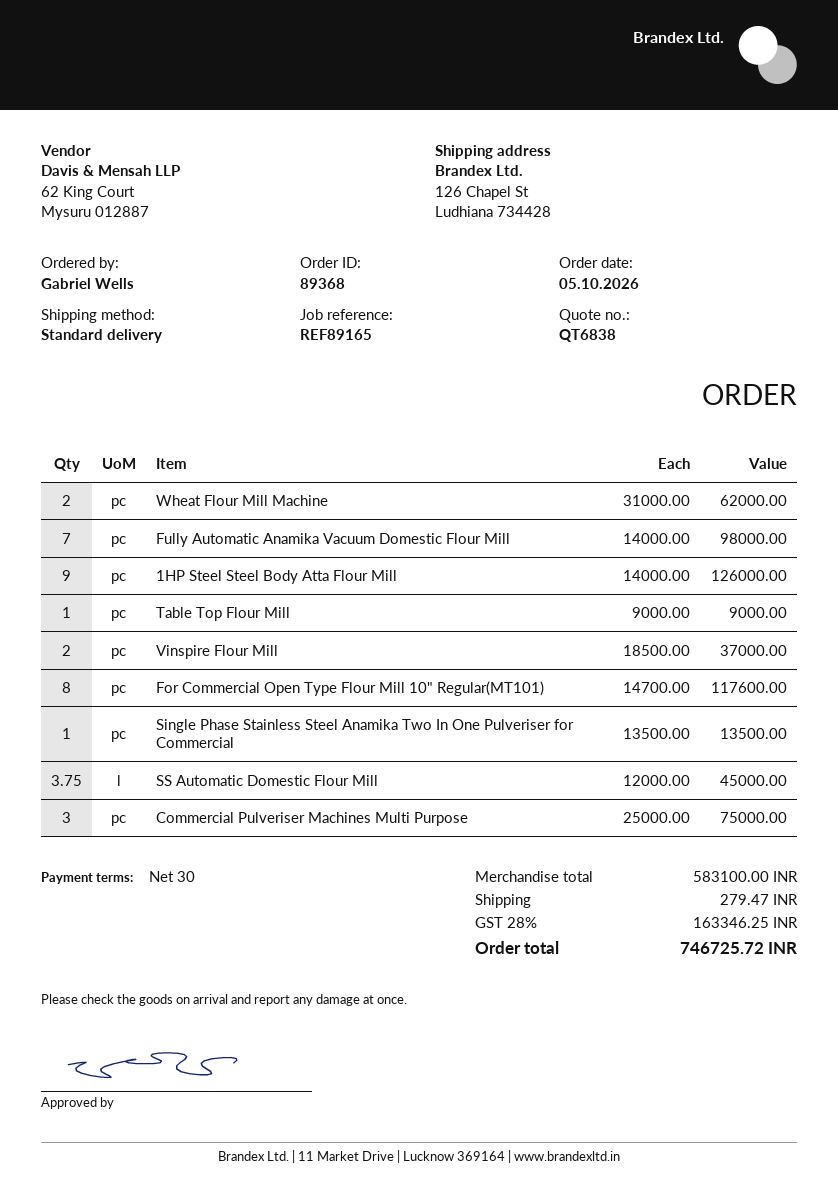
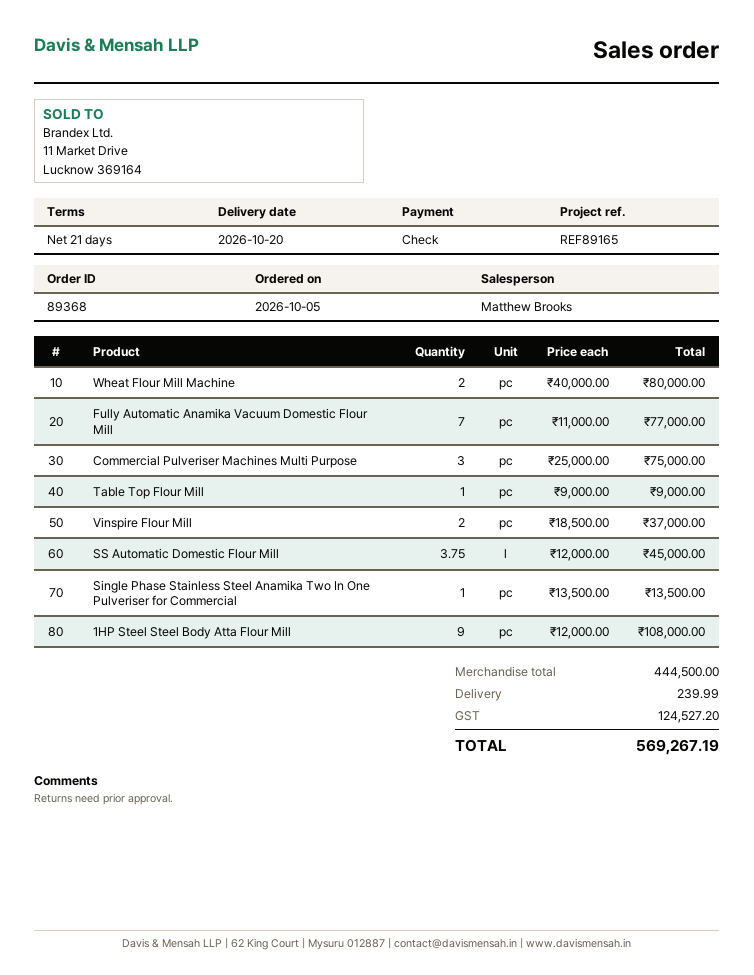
payment terms: 30 days -> 21 days
Wheat Flour Mill Machine: 2 x 31000.00 = 62000.00 -> 2 x 40000.00 = 80000.00
Fully Automatic Anamika Vacuum Domestic Flour Mill: 7 x 14000.00 = 98000.00 -> 7 x 11000.00 = 77000.00
1HP Steel Steel Body Atta Flour Mill: 9 x 14000.00 = 126000.00 -> 9 x 12000.00 = 108000.00
For Commercial Open Type Flour Mill 10" Regular(MT101): 8 x 14700.00 = 117600.00 -> none
subtotal: 583100.00 -> 444500.00
shipping: 279.47 -> 239.99
tax: 163346.25 -> 124527.20
total: 746725.72 -> 569267.19

